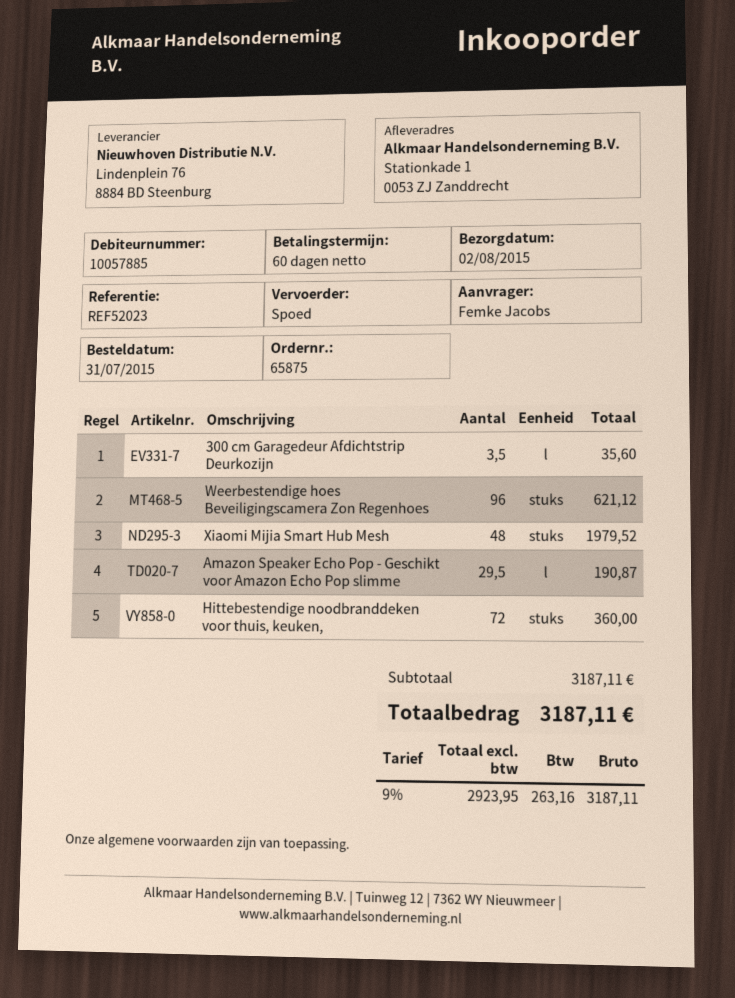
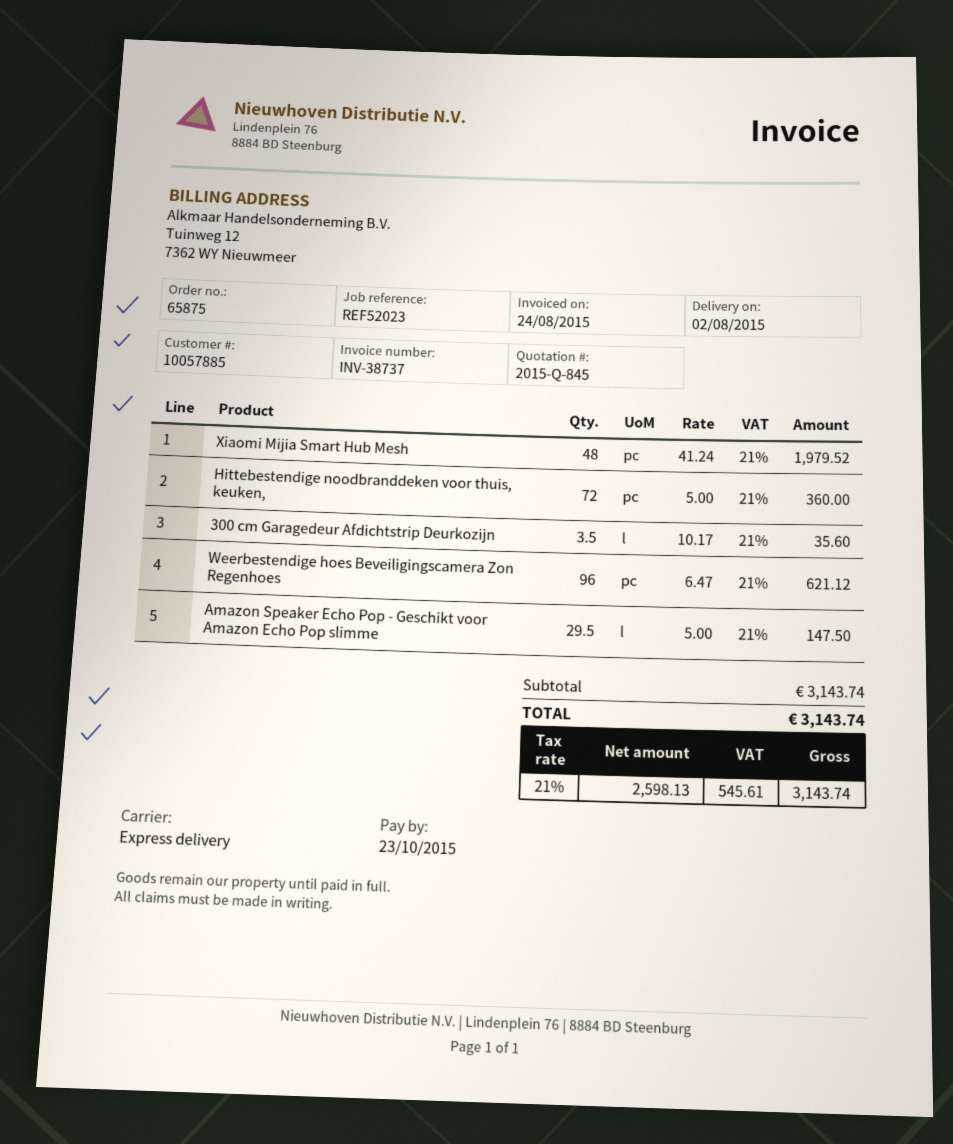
Amazon Speaker Echo Pop - Geschikt voor Amazon Echo Pop slimme: 29.5 for 190.87 -> 29.5 for 147.50
subtotal: 3187.11 -> 3143.74
net: 2923.95 -> 2598.13
tax: 9% = 263.16 -> 21% = 545.61
total: 3187.11 -> 3143.74

